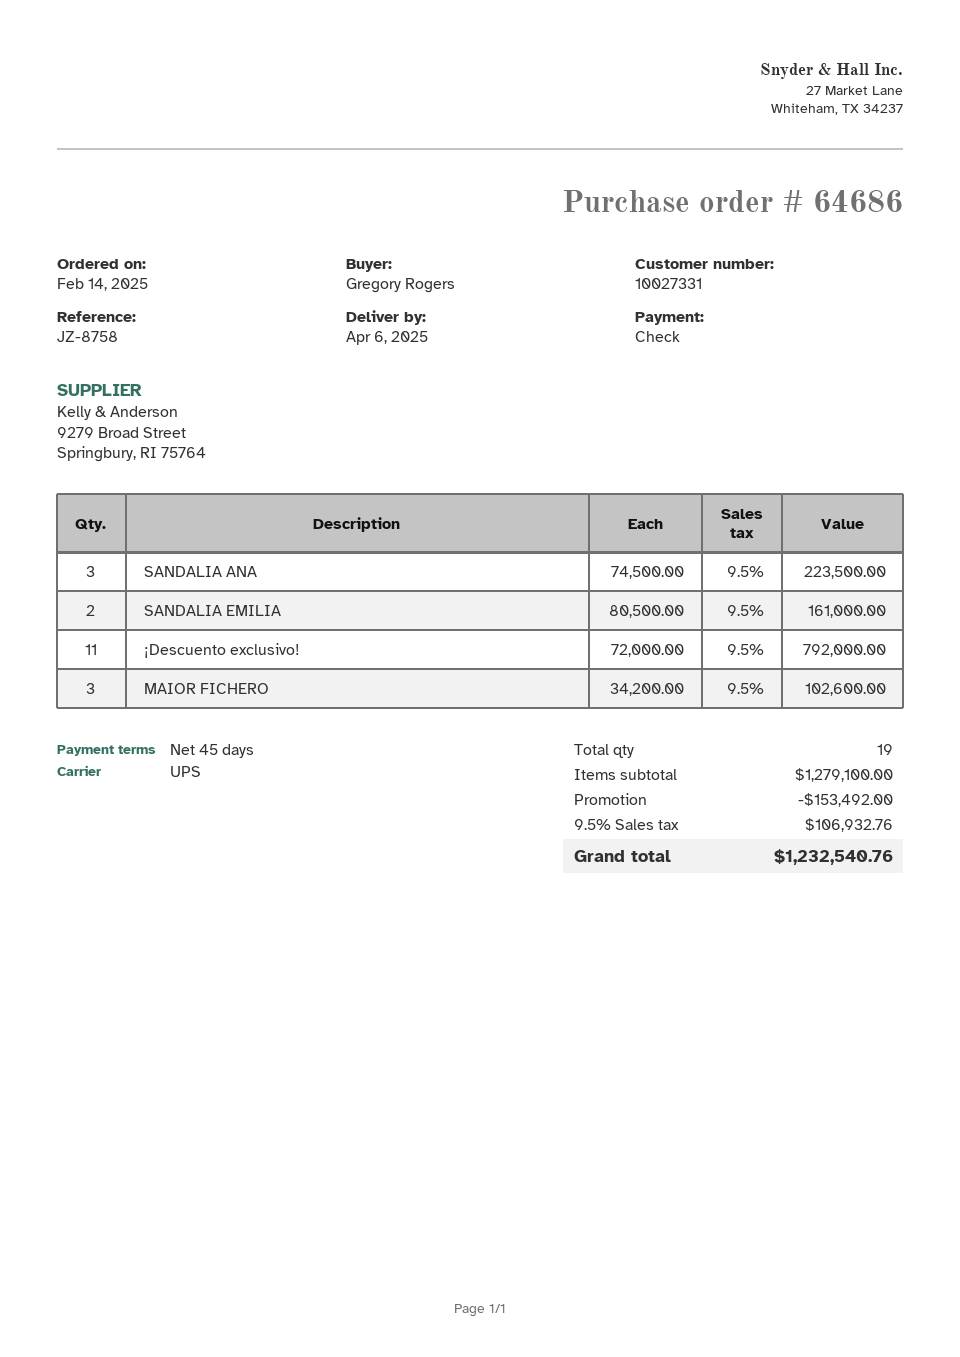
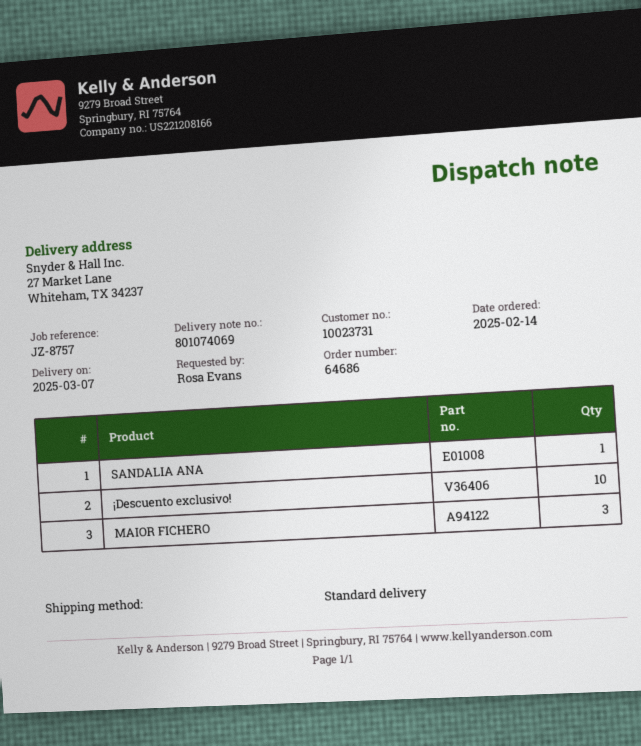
delivery date: 2025-04-06 -> 2025-03-07
customer number: 10027331 -> 10023731
reference: JZ-8758 -> JZ-8757
ordered by: Gregory Rogers -> Rosa Evans
shipping method: UPS -> standard
SANDALIA ANA: 3 -> 1
SANDALIA EMILIA: 2 -> none
¡Descuento exclusivo!: 11 -> 10

